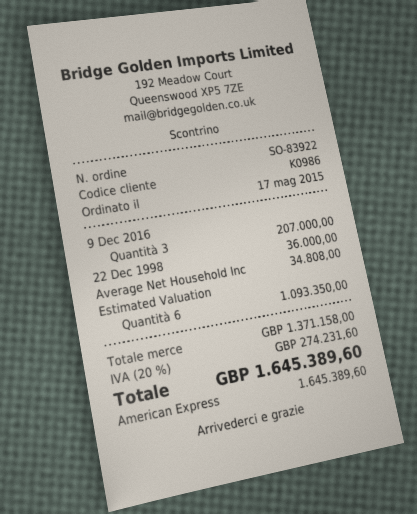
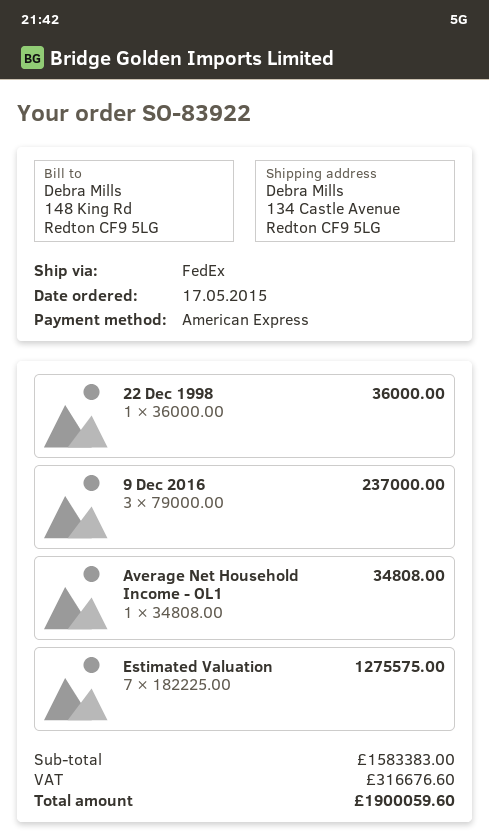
9 Dec 2016: 3 for 207000.00 -> 3 for 237000.00
Estimated Valuation: 6 for 1093350.00 -> 7 for 1275575.00
subtotal: 1371158.00 -> 1583383.00
tax: 274231.60 -> 316676.60
total: 1645389.60 -> 1900059.60

